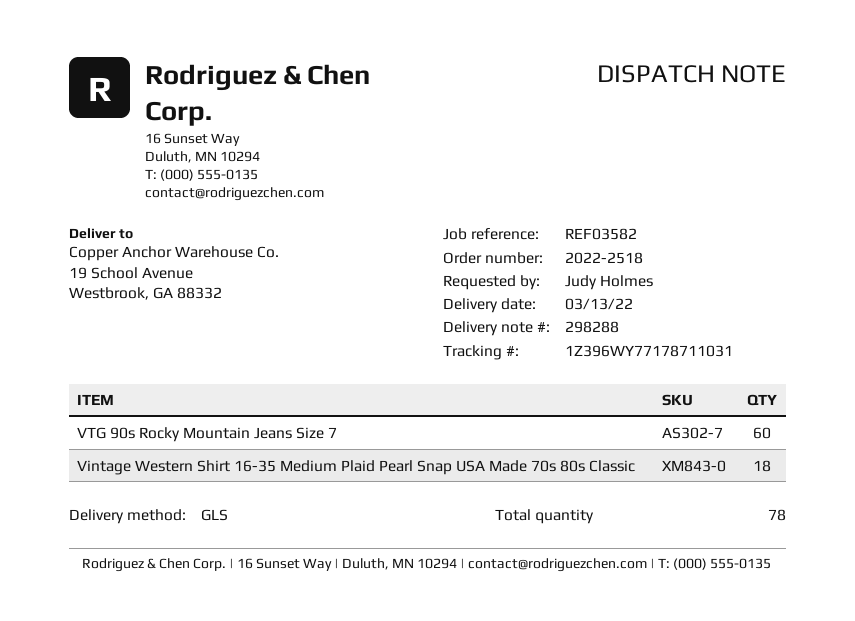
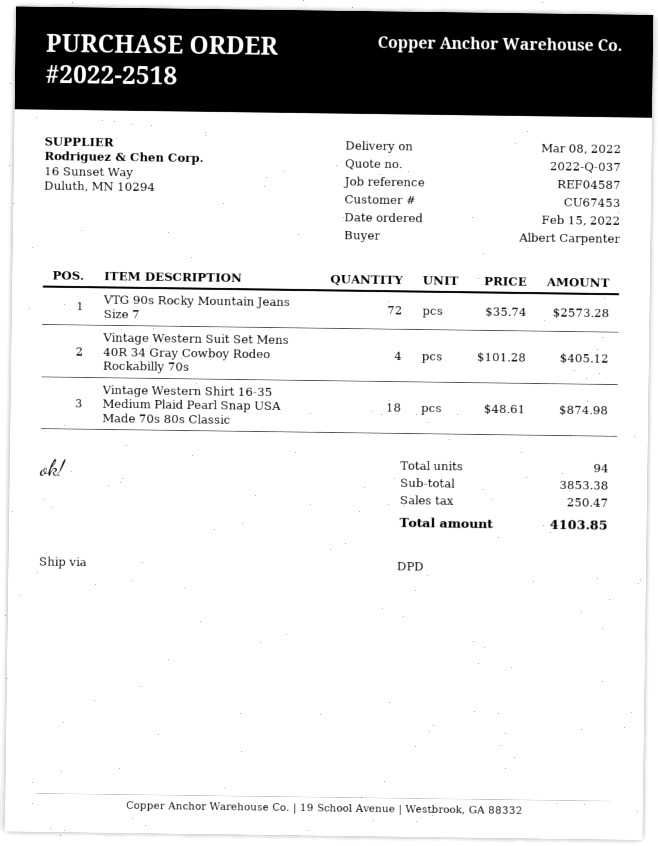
delivery date: 2022-03-13 -> 2022-03-08
reference: REF03582 -> REF04587
ordered by: Judy Holmes -> Albert Carpenter
shipping method: GLS -> DPD
VTG 90s Rocky Mountain Jeans Size 7: 60 -> 72
Vintage Western Suit Set Mens 40R 34 Gray Cowboy Rodeo Rockabilly 70s: none -> 4
total quantity: 78 -> 94

